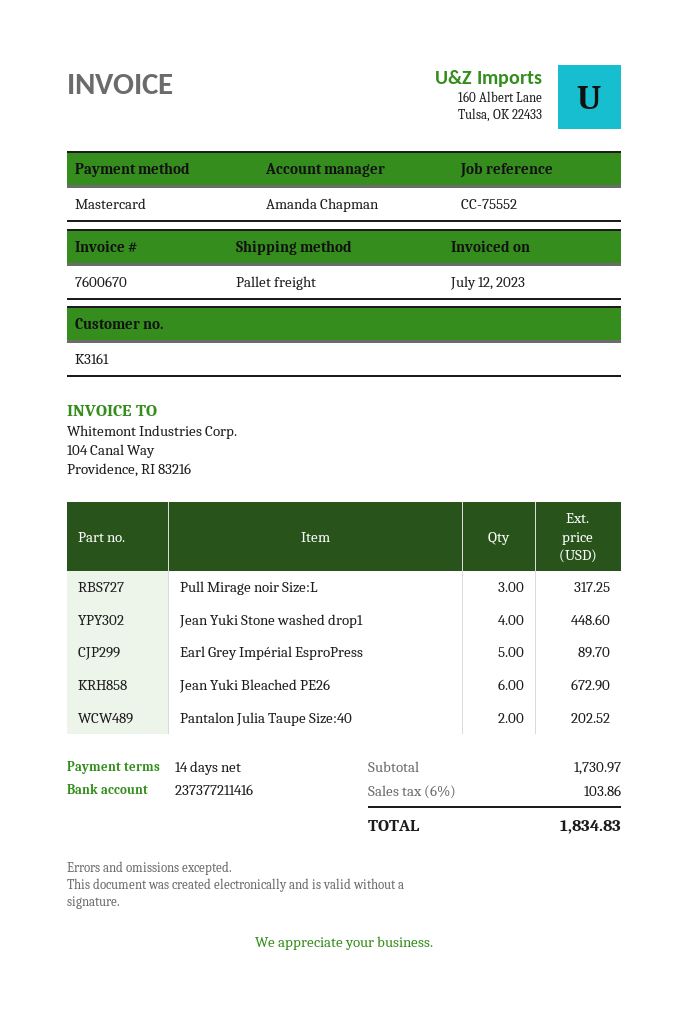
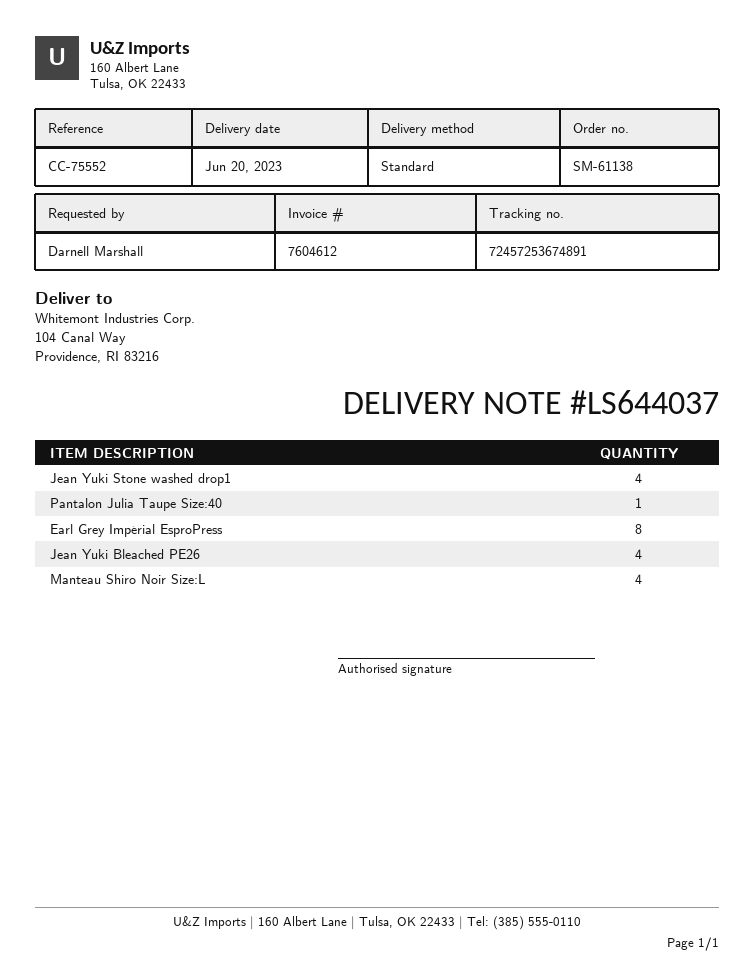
invoice number: 7600670 -> 7604612
shipping method: pallet freight -> standard
Pull Mirage noir Size:L: 3 -> none
Earl Grey Impérial EsproPress: 5 -> 8
Jean Yuki Bleached PE26: 6 -> 4
Pantalon Julia Taupe Size:40: 2 -> 1
Manteau Shiro Noir Size:L: none -> 4

